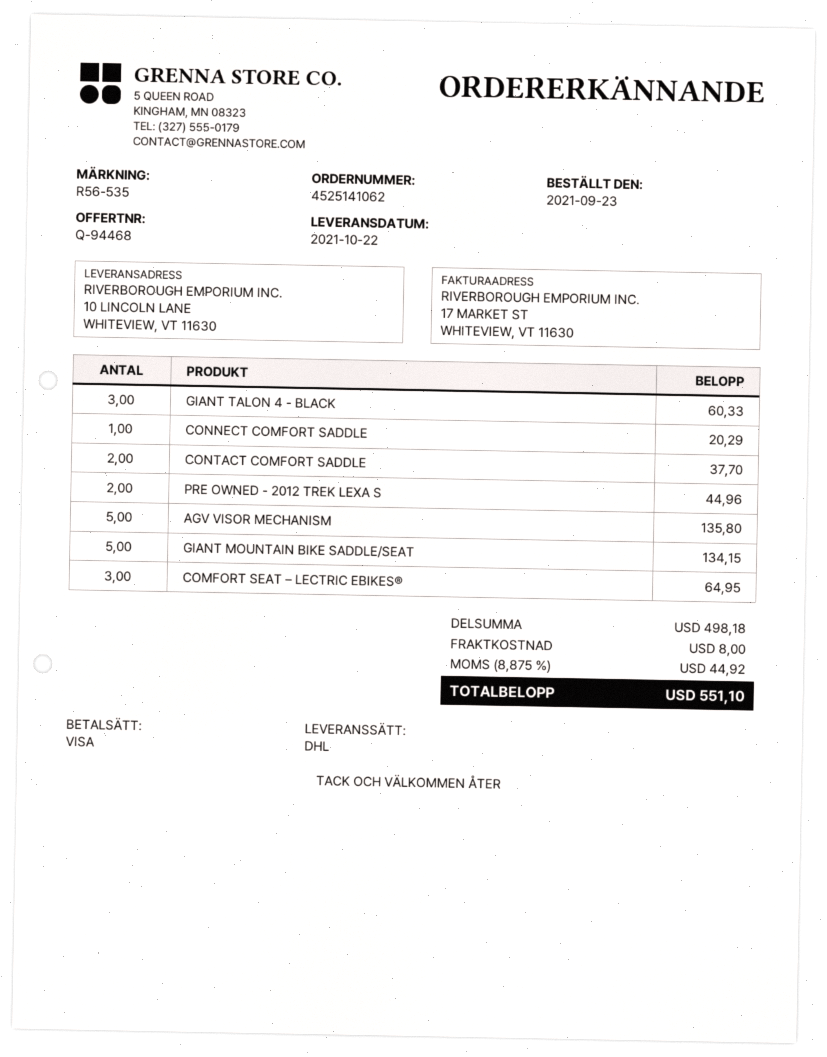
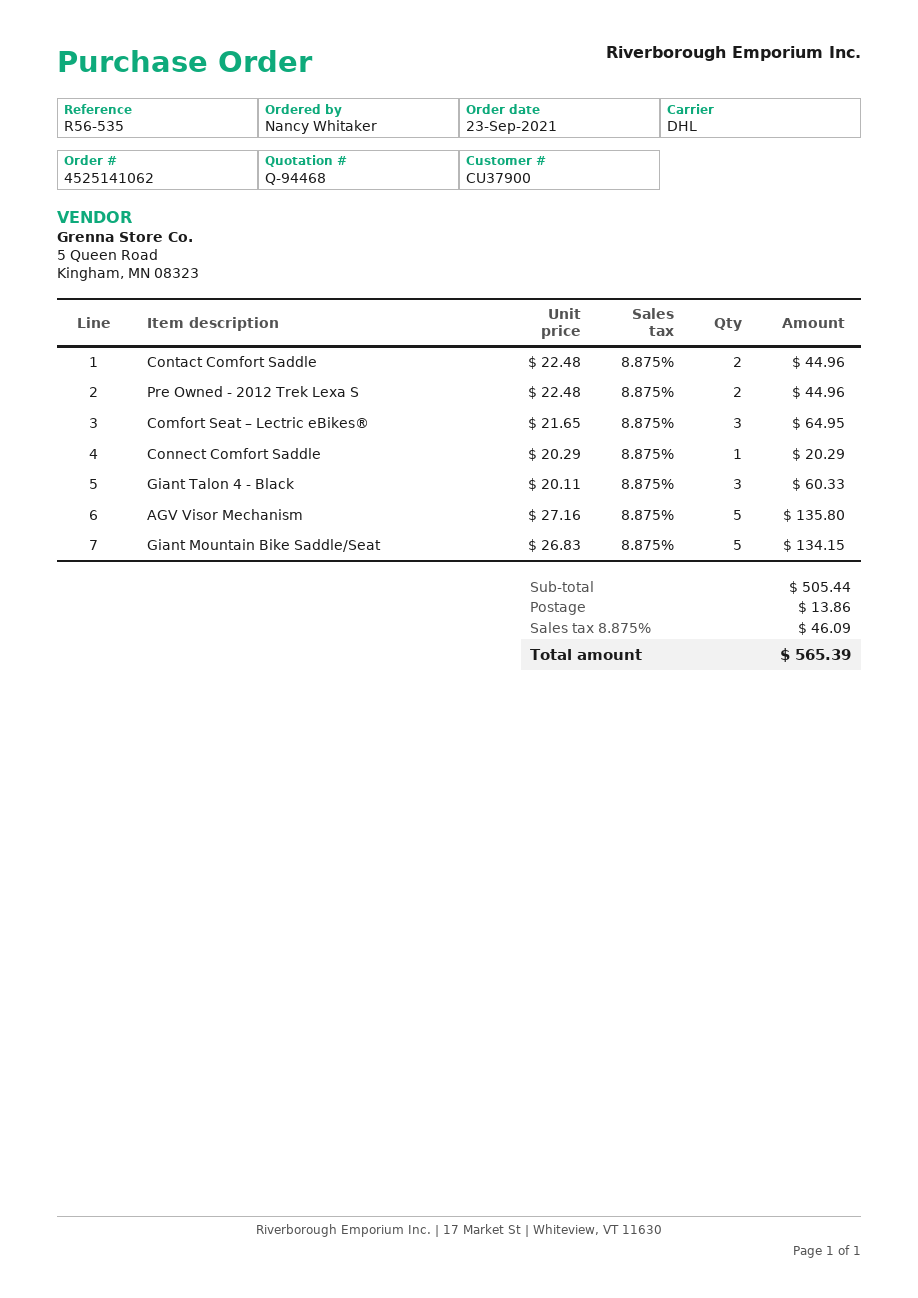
CONTACT COMFORT SADDLE: 2 for 37.70 -> 2 for 44.96
subtotal: 498.18 -> 505.44
shipping: 8.00 -> 13.86
tax: 8.875% = 44.92 -> 8.875% = 46.09
total: 551.10 -> 565.39

